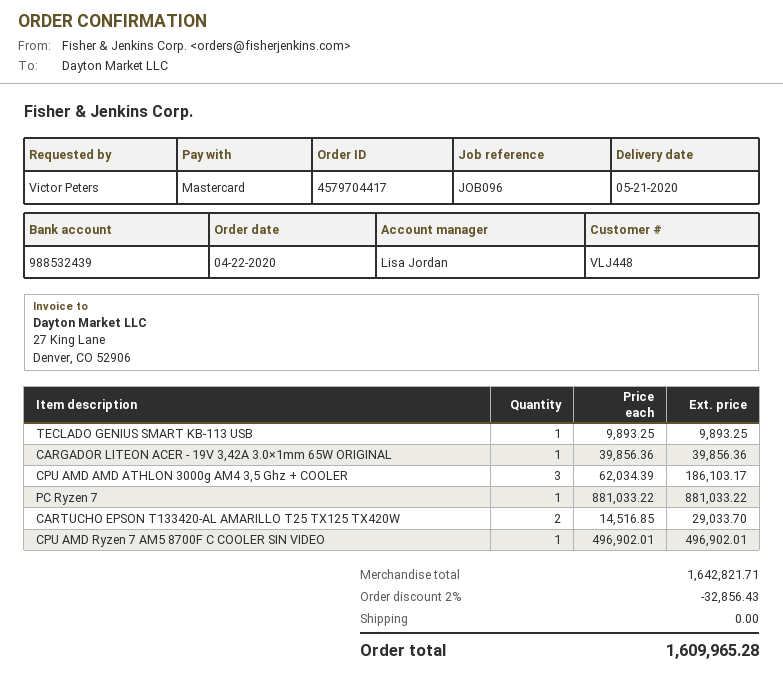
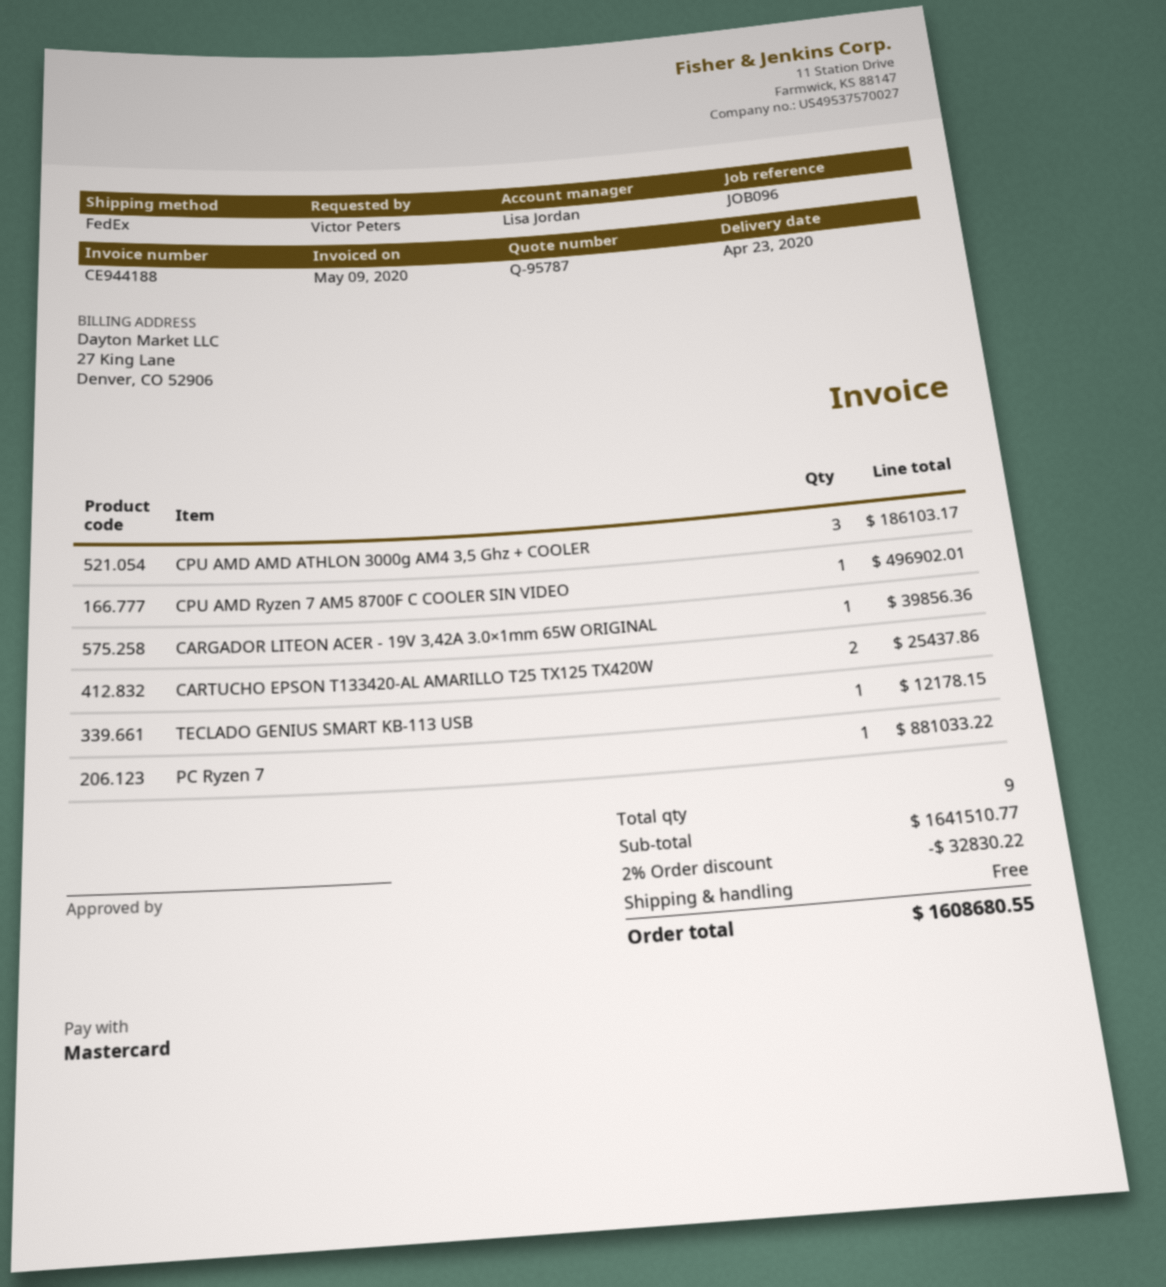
delivery date: 2020-05-21 -> 2020-04-23
TECLADO GENIUS SMART KB-113 USB: 1 for 9893.25 -> 1 for 12178.15
CARTUCHO EPSON T133420-AL AMARILLO T25 TX125 TX420W: 2 for 29033.70 -> 2 for 25437.86
subtotal: 1642821.71 -> 1641510.77
discount: 2% = 32856.43 -> 2% = 32830.22
total: 1609965.28 -> 1608680.55

